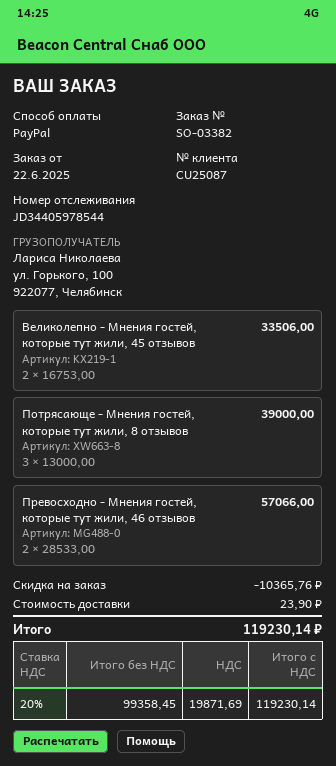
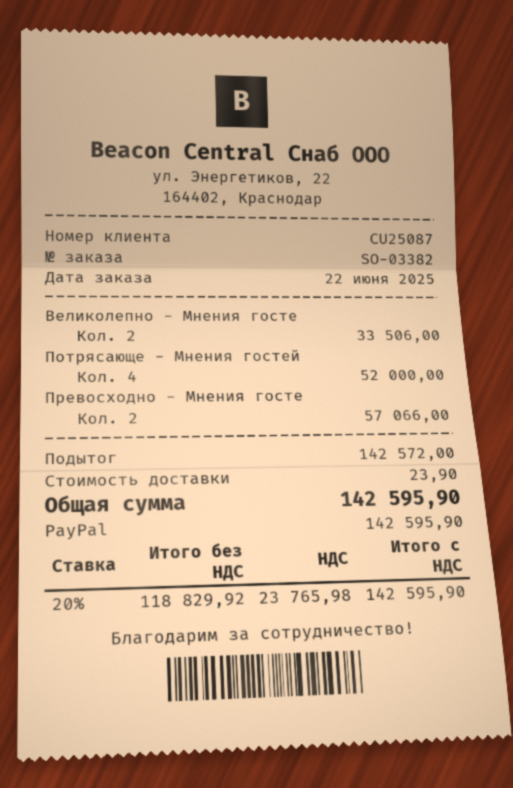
Потрясающе - Мнения гостей, которые тут жили, 8 отзывов: 3 for 39000.00 -> 4 for 52000.00
discount: 10365.76 -> none
net: 99358.45 -> 118829.92
tax: 20% = 19871.69 -> 20% = 23765.98
total: 119230.14 -> 142595.90

